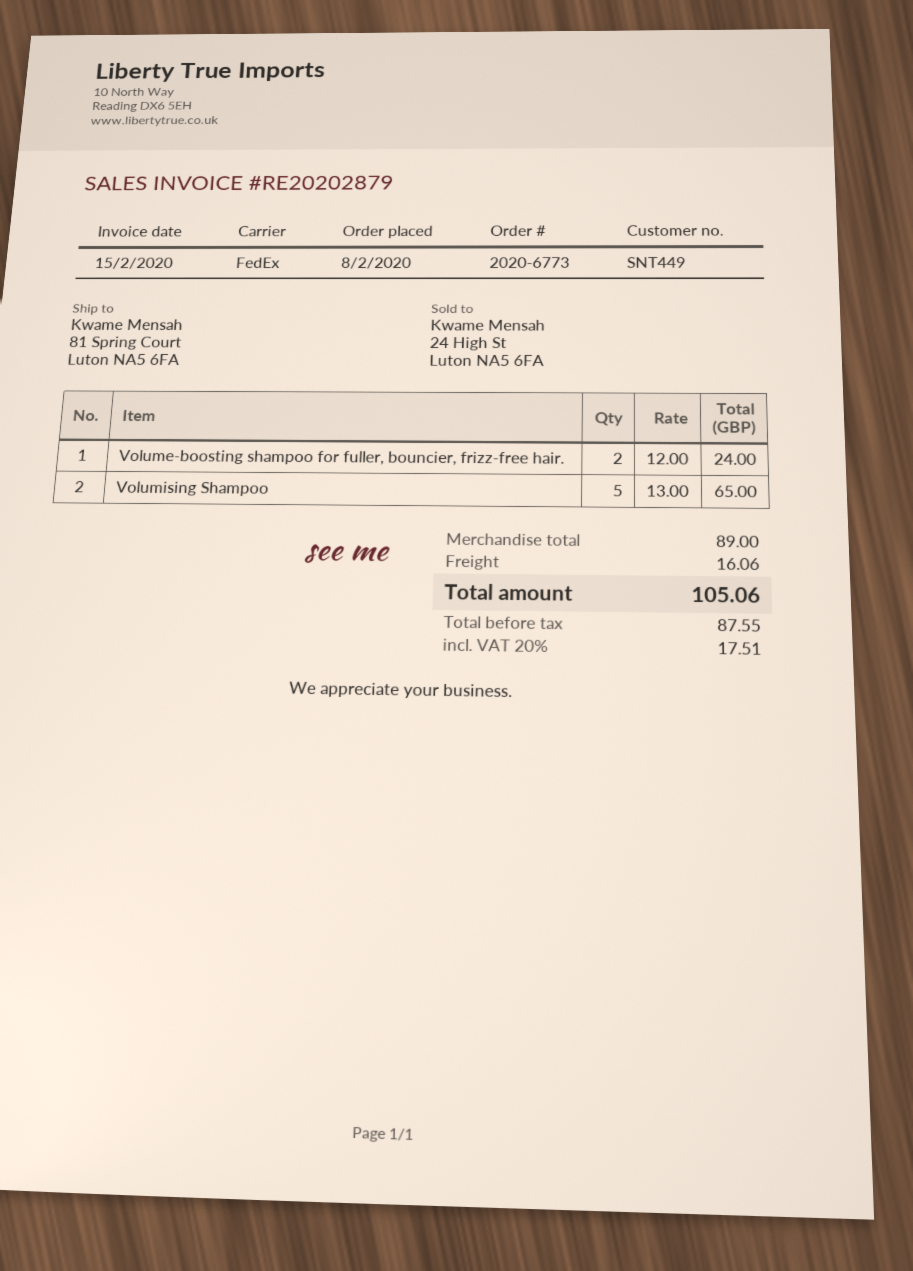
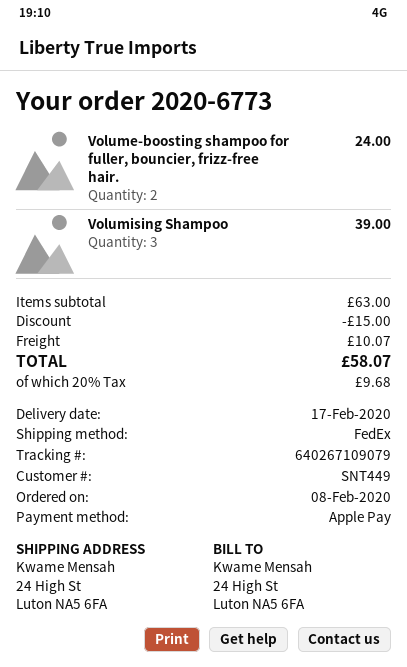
ship to: 81 Spring Court, Luton NA5 6FA -> 24 High St, Luton NA5 6FA
Volumising Shampoo: 5 for 65.00 -> 3 for 39.00
subtotal: 89.00 -> 63.00
discount: none -> 15.00
shipping: 16.06 -> 10.07
tax: 20% = 17.51 -> 20% = 9.68
total: 105.06 -> 58.07

